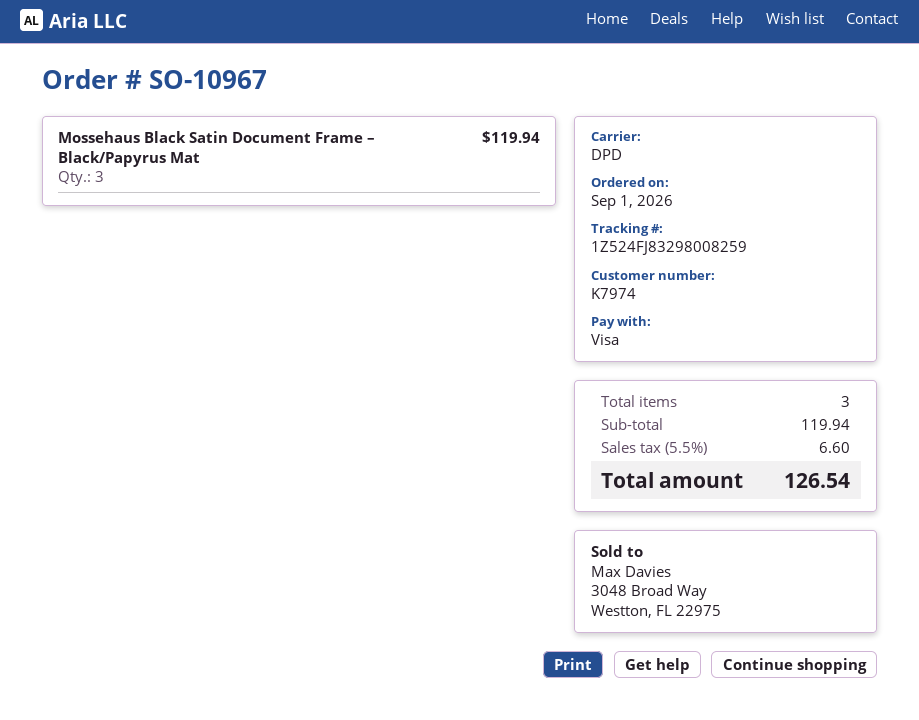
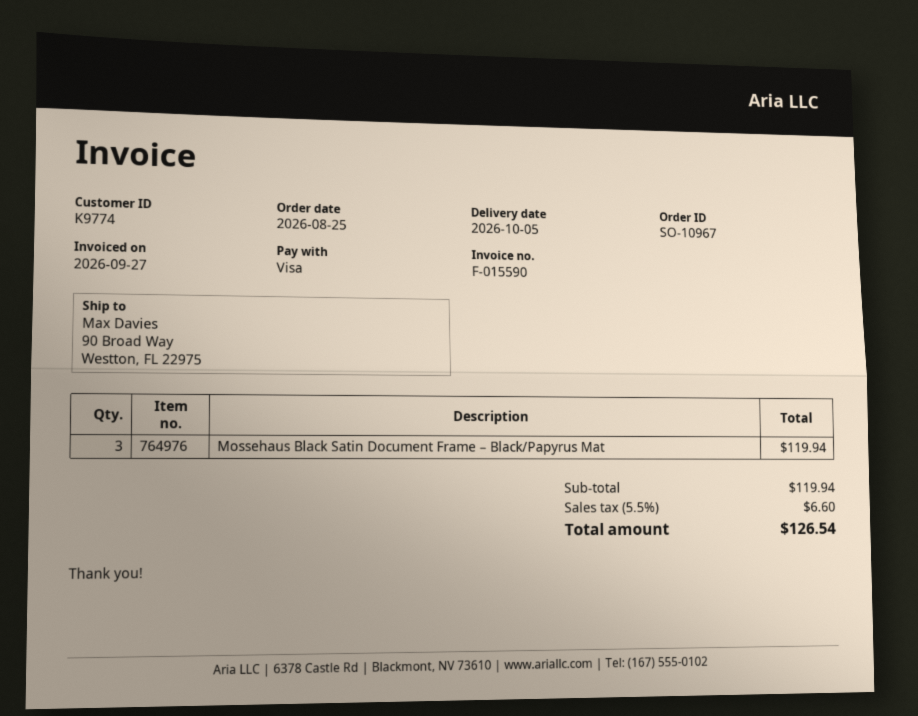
order date: 2026-09-01 -> 2026-08-25
customer number: K7974 -> K9774

